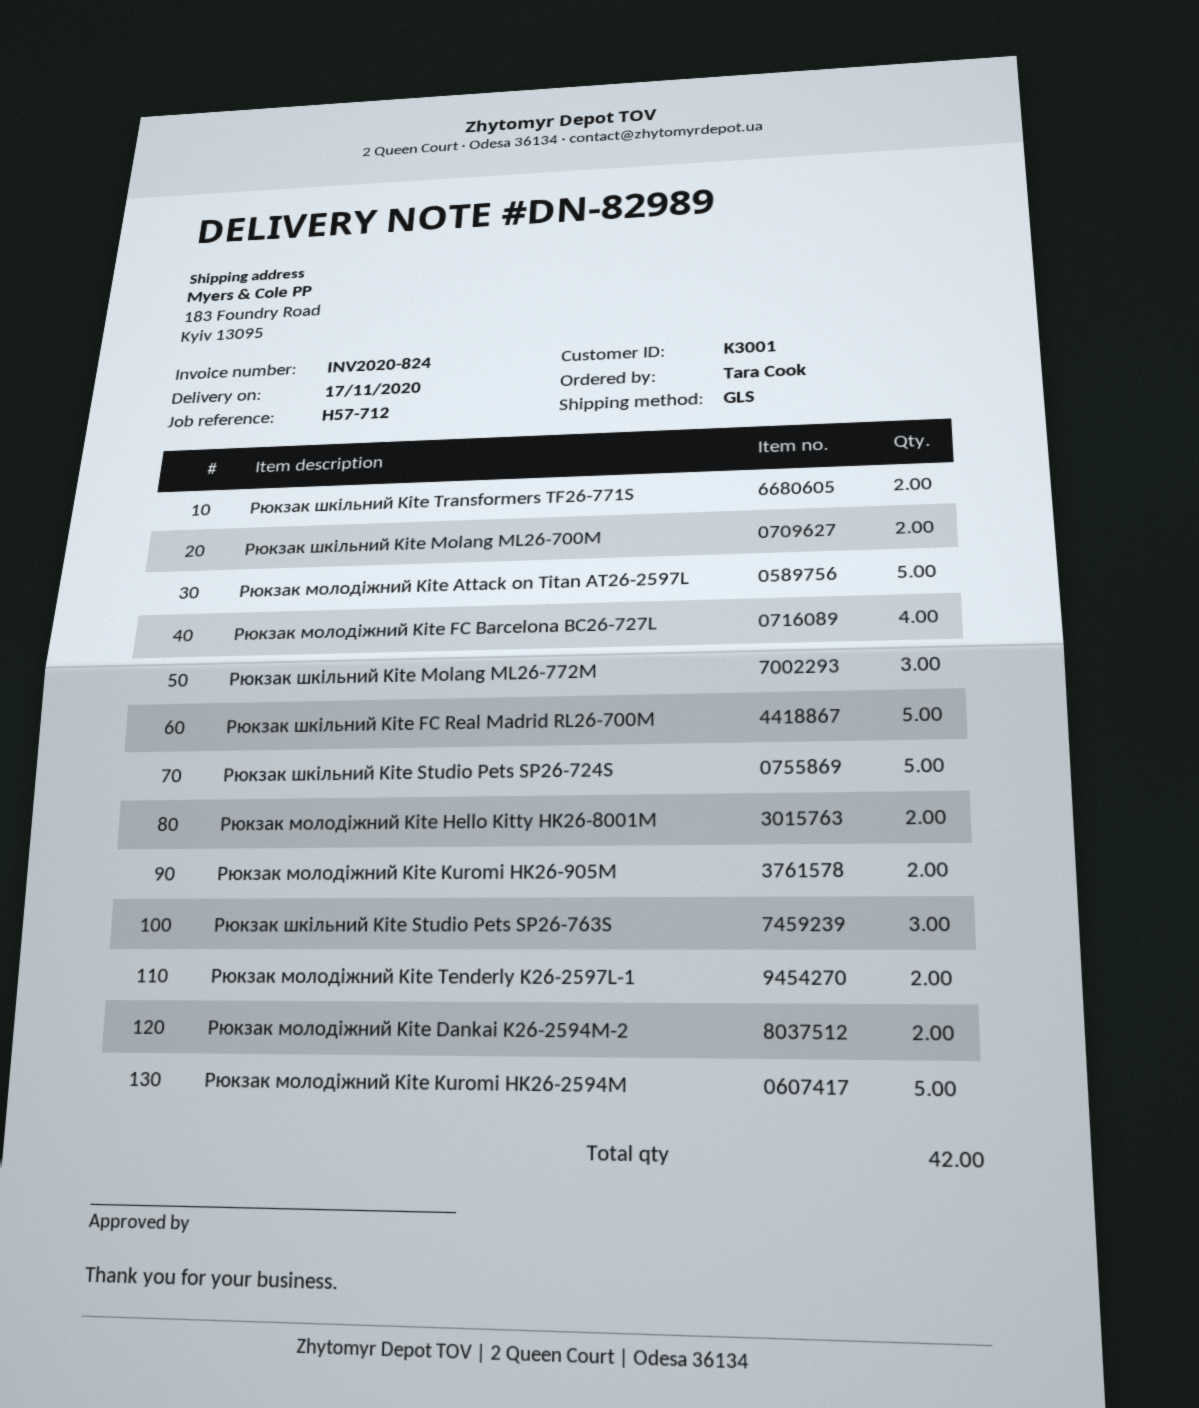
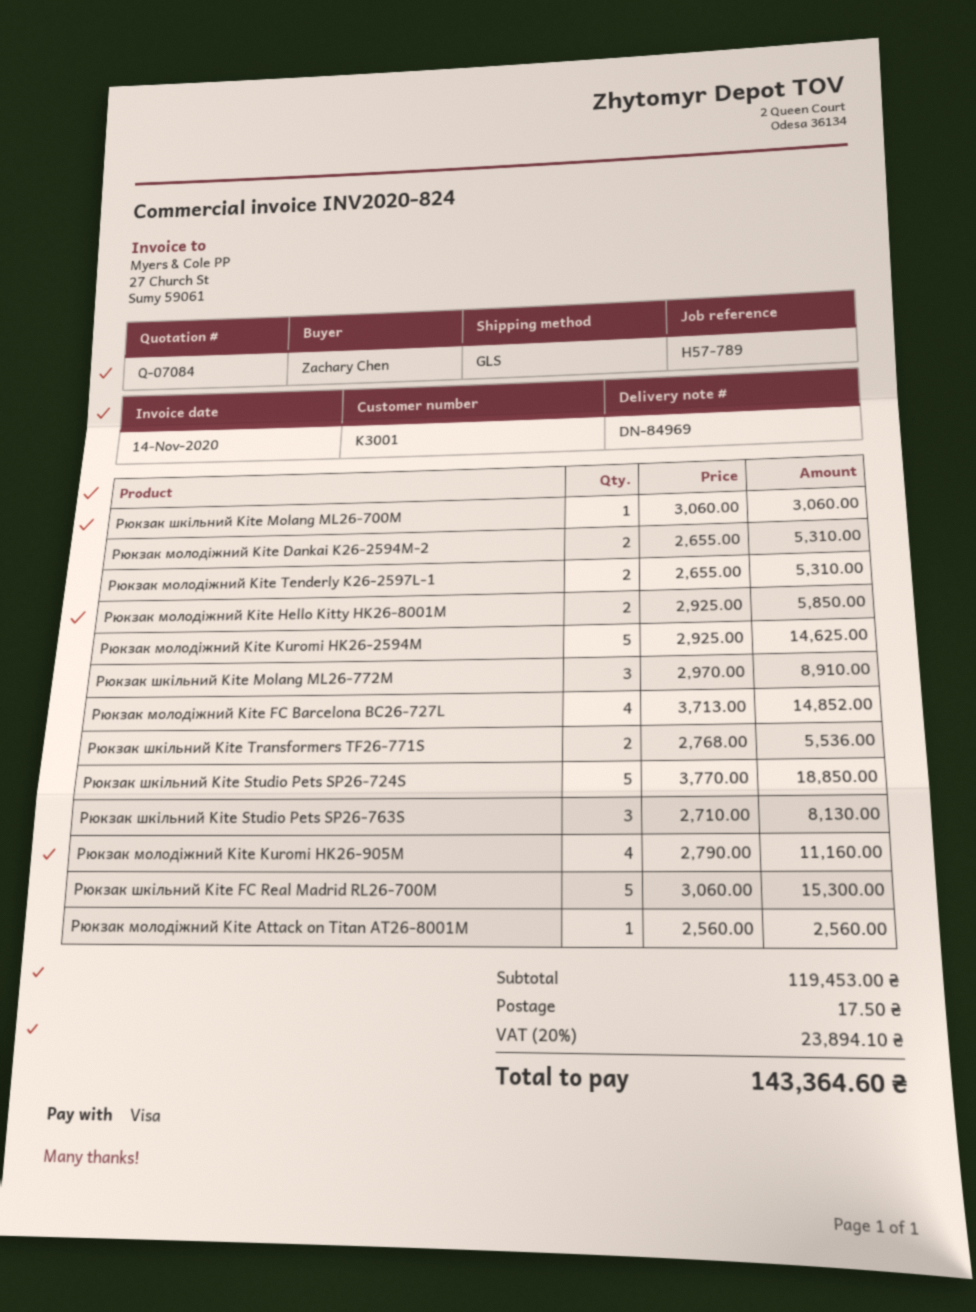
delivery note number: DN-82989 -> DN-84969
reference: H57-712 -> H57-789
ordered by: Tara Cook -> Zachary Chen
Рюкзак шкільний Kite Molang ML26-700M: 2 -> 1
Рюкзак молодіжний Kite Attack on Titan AT26-2597L: 5 -> none
Рюкзак молодіжний Kite Kuromi HK26-905M: 2 -> 4
Рюкзак молодіжний Kite Attack on Titan AT26-8001M: none -> 1

